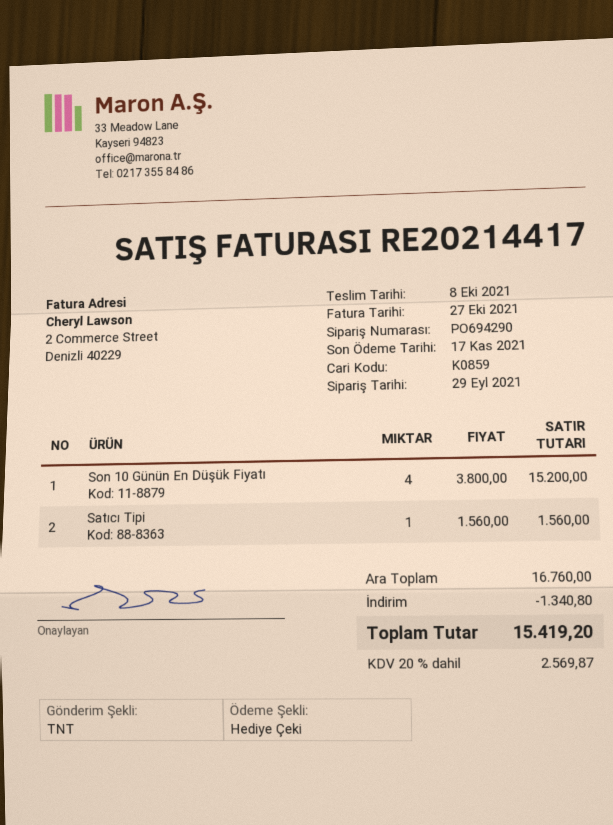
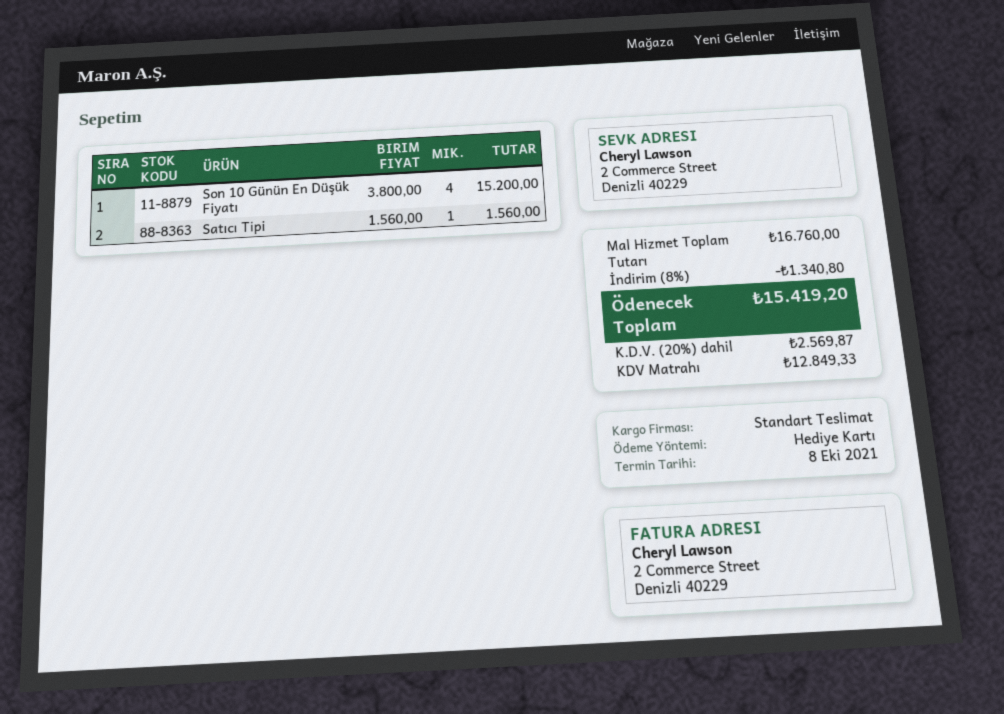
shipping method: TNT -> standard

